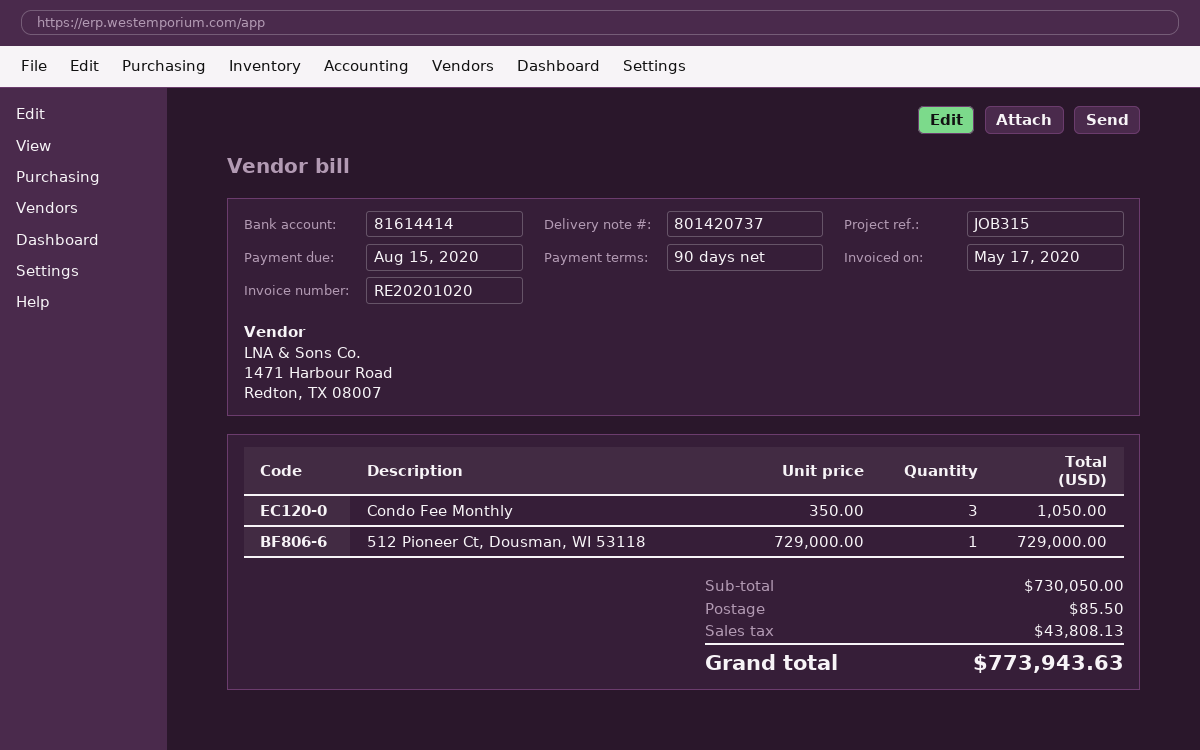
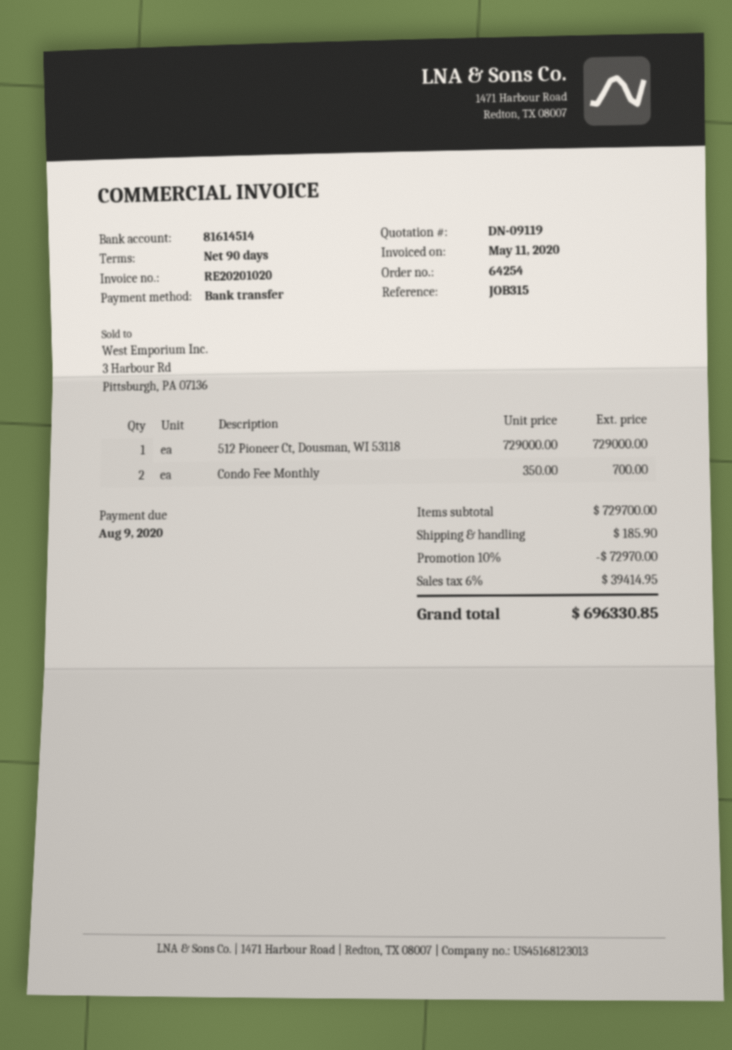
invoice date: 2020-05-17 -> 2020-05-11
due date: 2020-08-15 -> 2020-08-09
bank account: 81614414 -> 81614514
Condo Fee Monthly: 3 x 350.00 = 1050.00 -> 2 x 350.00 = 700.00
subtotal: 730050.00 -> 729700.00
discount: none -> 10% = 72970.00
shipping: 85.50 -> 185.90
tax: 43808.13 -> 39414.95
total: 773943.63 -> 696330.85

